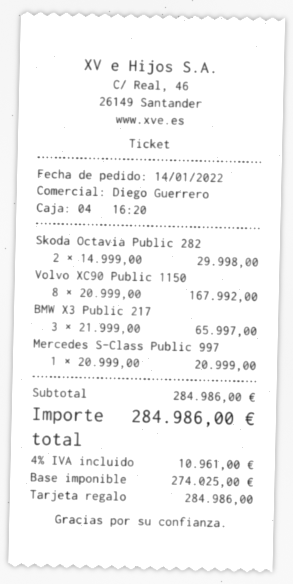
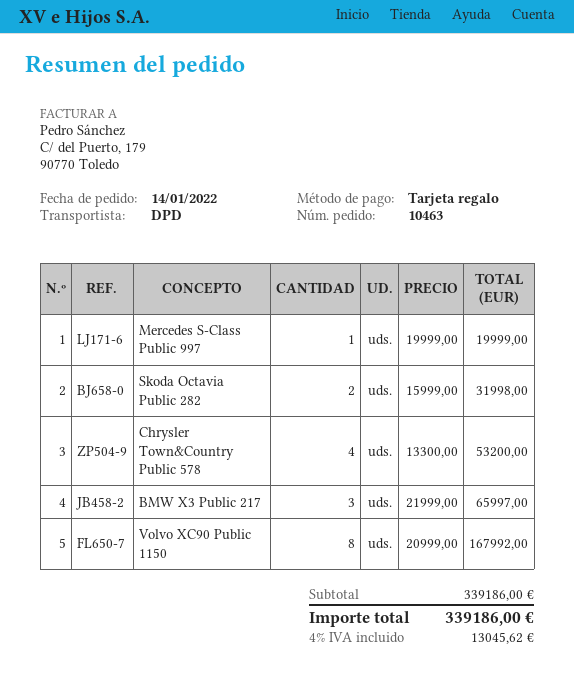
Skoda Octavia Public 282: 2 x 14999.00 = 29998.00 -> 2 x 15999.00 = 31998.00
Mercedes S-Class Public 997: 1 x 20999.00 = 20999.00 -> 1 x 19999.00 = 19999.00
Chrysler Town&Country Public 578: none -> 4 x 13300.00 = 53200.00
subtotal: 284986.00 -> 339186.00
tax: 4% = 10961.00 -> 4% = 13045.62
total: 284986.00 -> 339186.00

